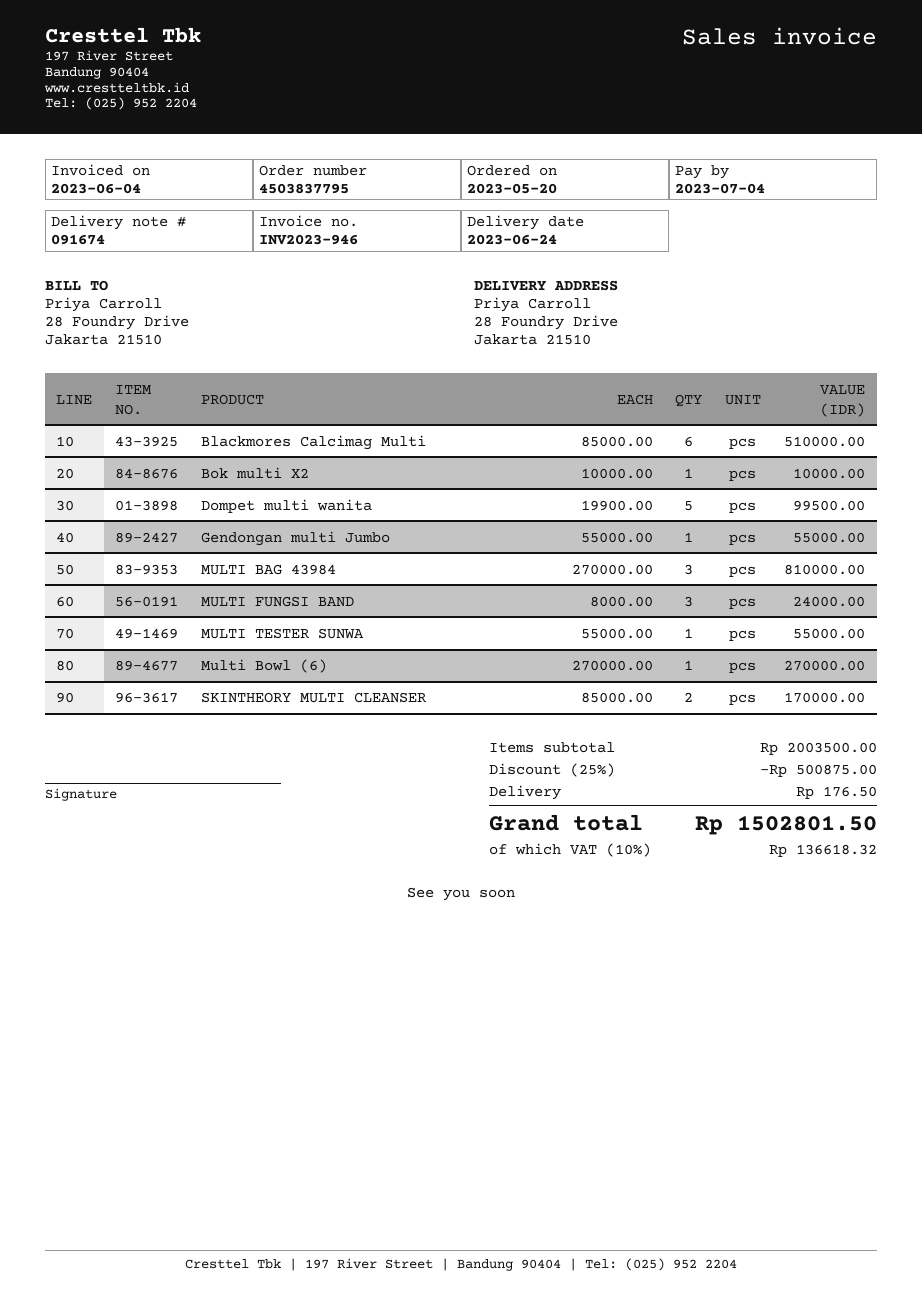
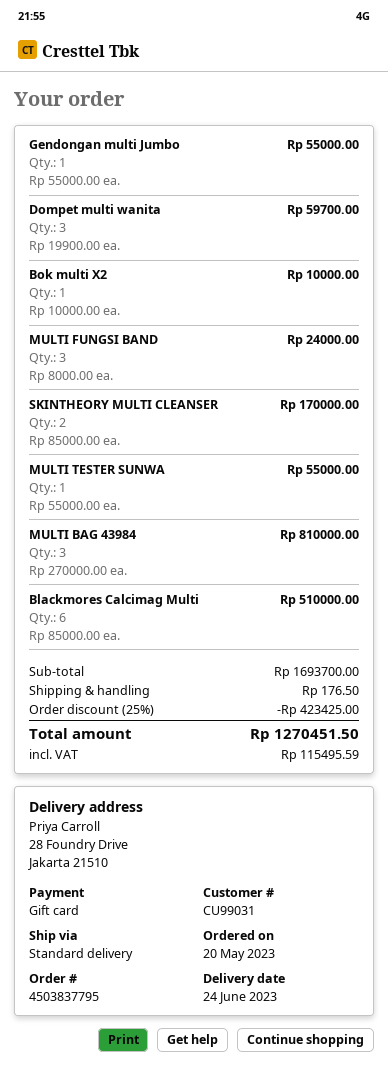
Dompet multi wanita: 5 x 19900.00 = 99500.00 -> 3 x 19900.00 = 59700.00
Multi Bowl (6): 1 x 270000.00 = 270000.00 -> none
subtotal: 2003500.00 -> 1693700.00
discount: 25% = 500875.00 -> 25% = 423425.00
tax: 136618.32 -> 115495.59
total: 1502801.50 -> 1270451.50

